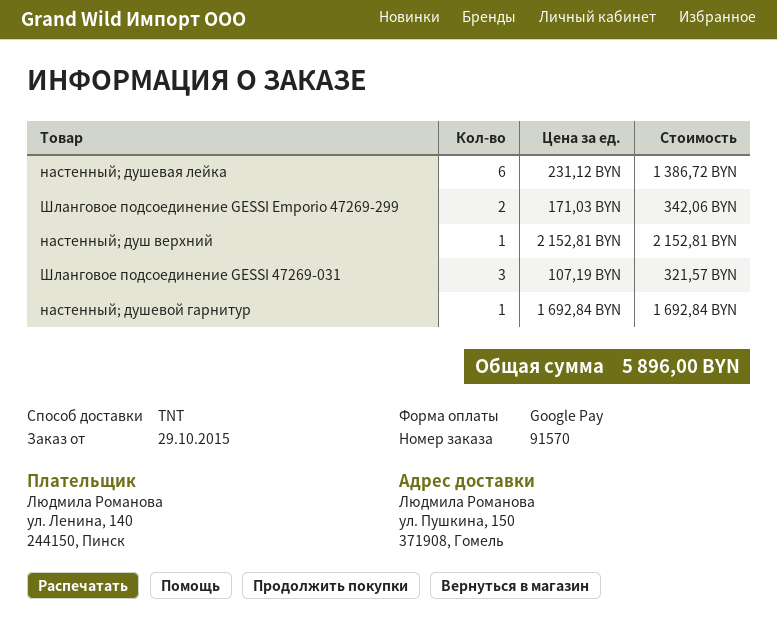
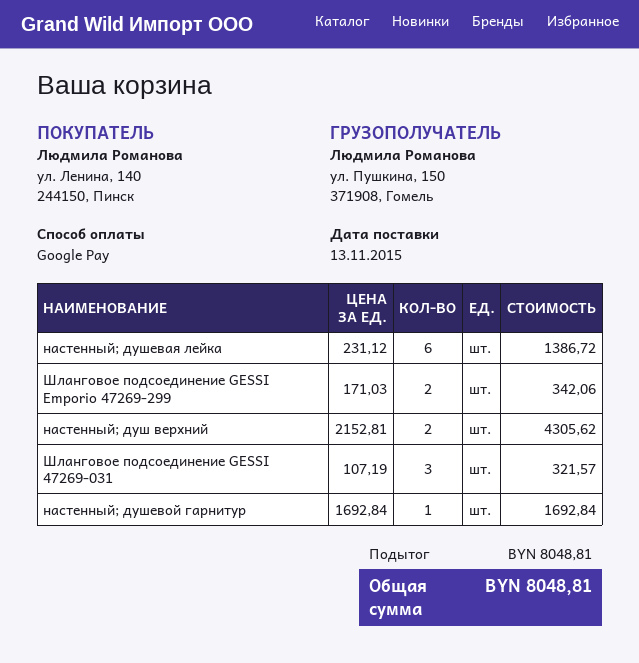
настенный; душ верхний: 1 x 2152.81 = 2152.81 -> 2 x 2152.81 = 4305.62
total: 5896.00 -> 8048.81

